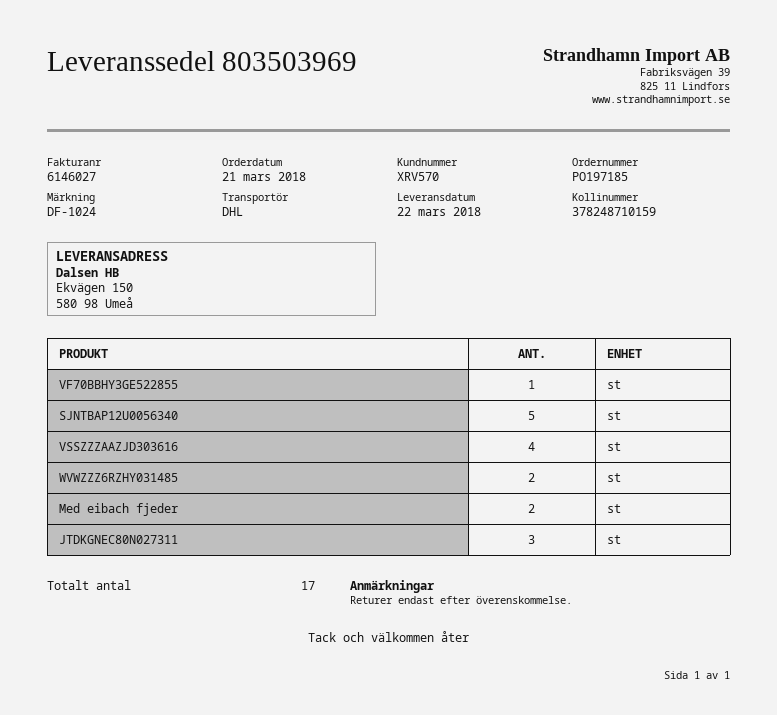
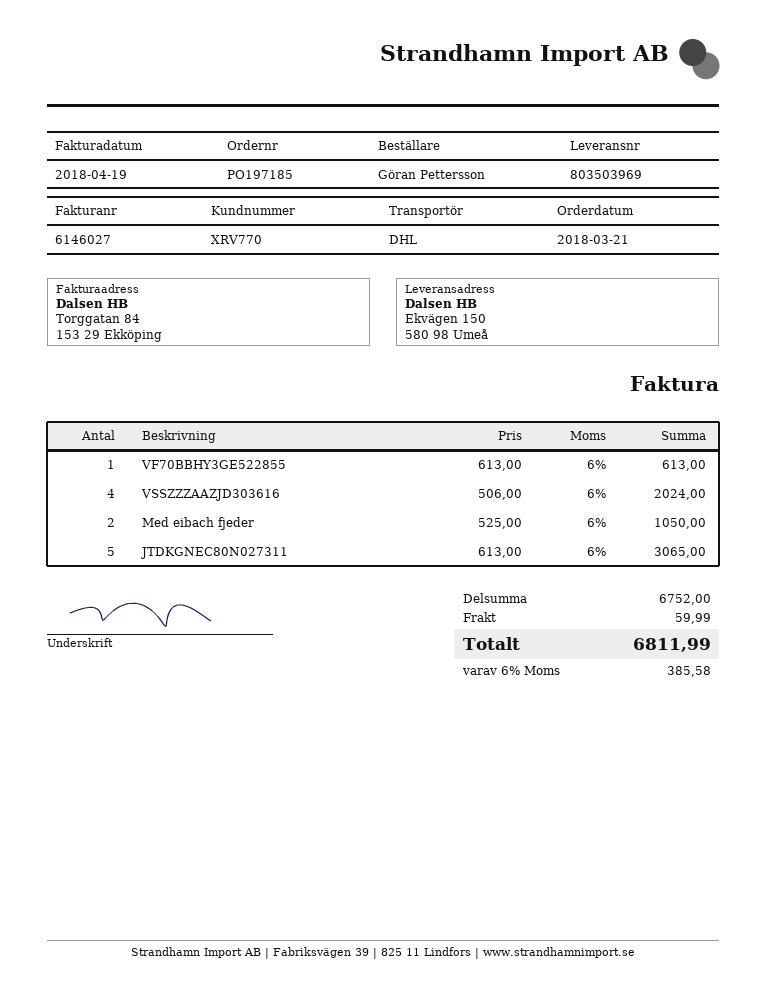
customer number: XRV570 -> XRV770
SJNTBAP12U0056340: 5 -> none
WVWZZZ6RZHY031485: 2 -> none
JTDKGNEC80N027311: 3 -> 5

